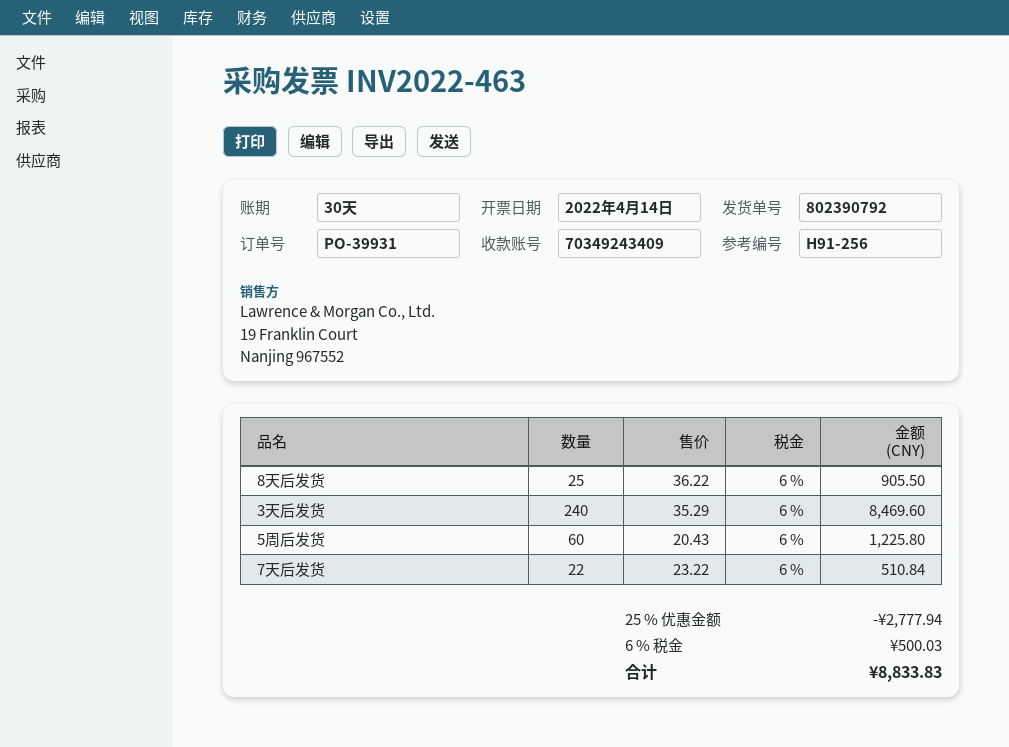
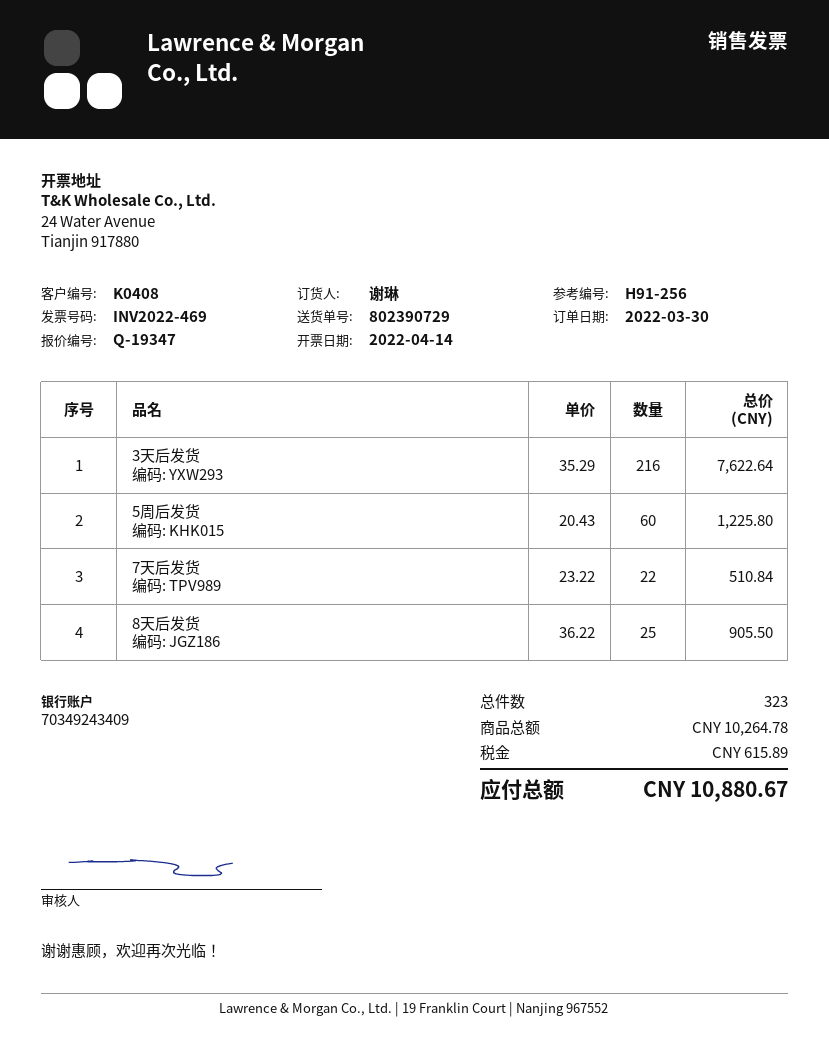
delivery note number: 802390792 -> 802390729
invoice number: INV2022-463 -> INV2022-469
3天后发货: 240 x 35.29 = 8469.60 -> 216 x 35.29 = 7622.64
discount: 25% = 2777.94 -> none
tax: 500.03 -> 615.89
total: 8833.83 -> 10880.67

